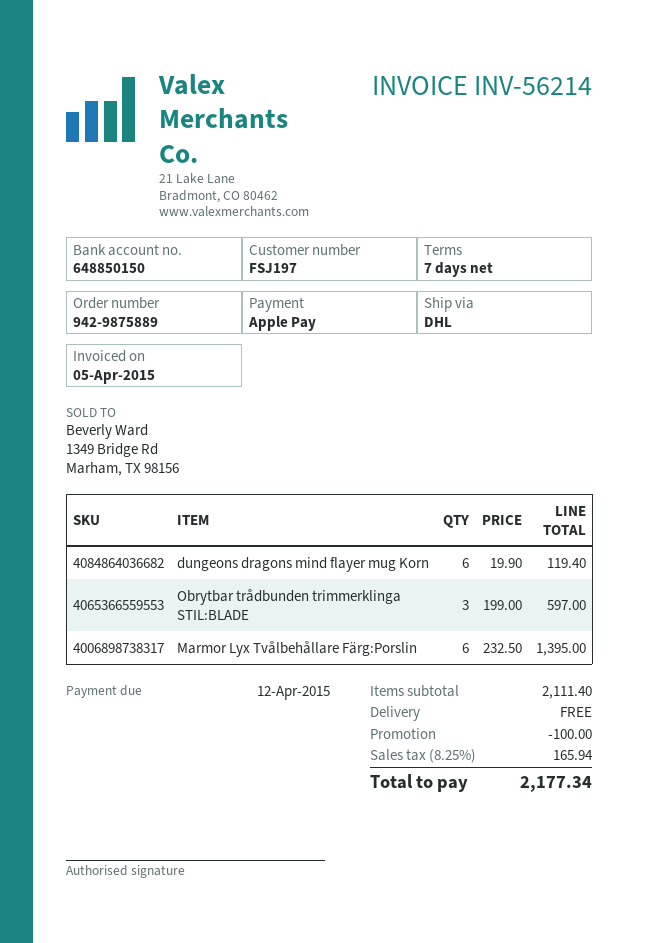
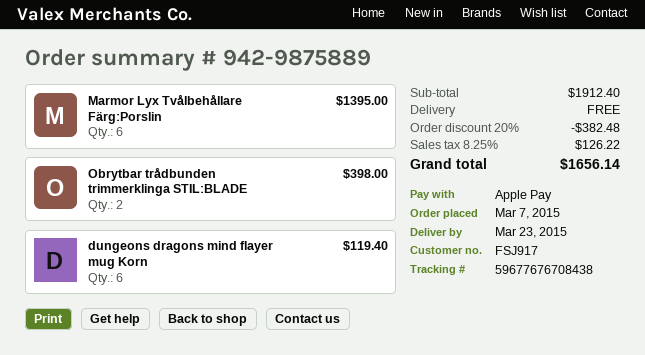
customer number: FSJ197 -> FSJ917
Obrytbar trådbunden trimmerklinga STIL:BLADE: 3 for 597.00 -> 2 for 398.00
subtotal: 2111.40 -> 1912.40
discount: 100.00 -> 382.48
tax: 8.25% = 165.94 -> 8.25% = 126.22
total: 2177.34 -> 1656.14

